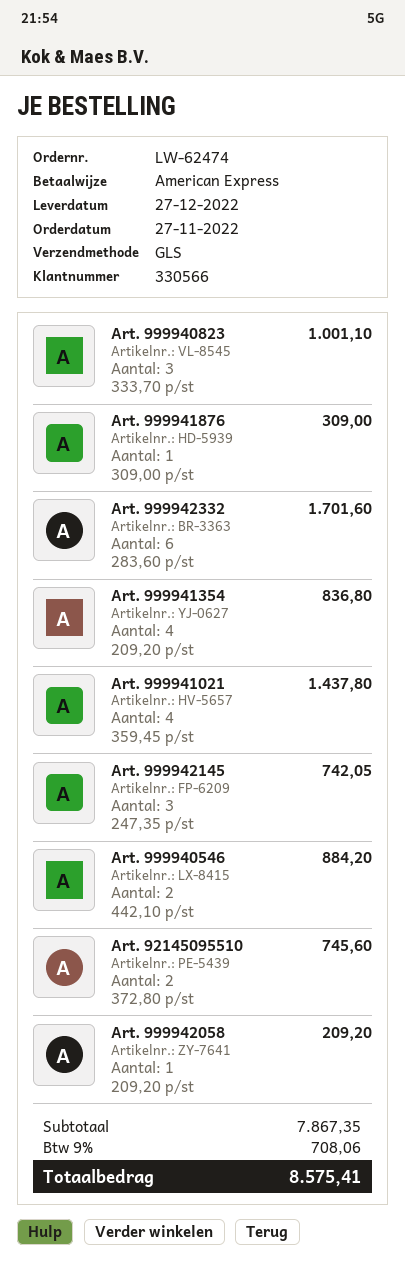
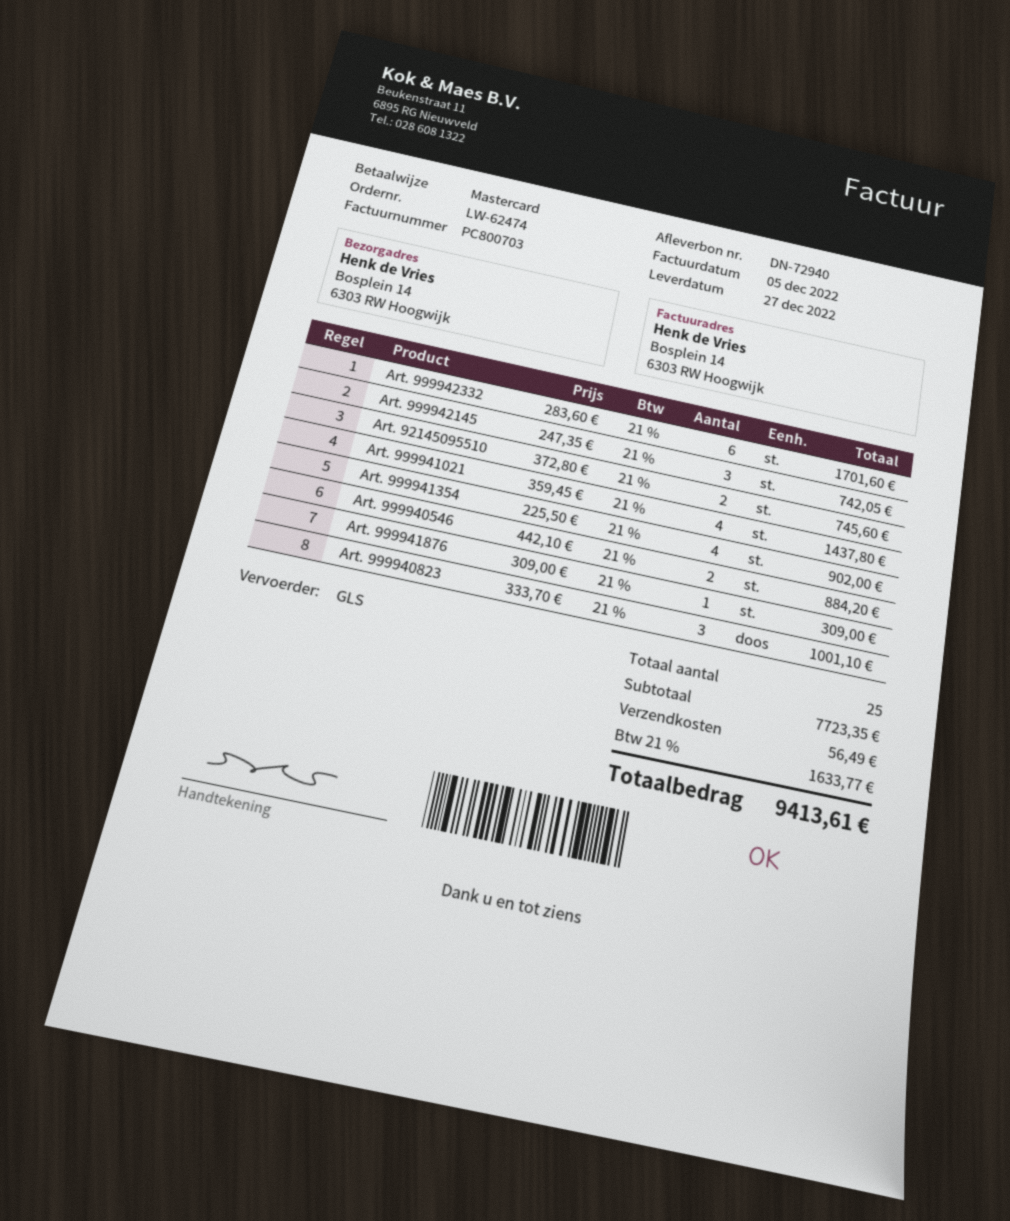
payment method: American Express -> Mastercard
Art. 999941354: 4 x 209.20 = 836.80 -> 4 x 225.50 = 902.00
Art. 999942058: 1 x 209.20 = 209.20 -> none
subtotal: 7867.35 -> 7723.35
shipping: none -> 56.49
tax: 9% = 708.06 -> 21% = 1633.77
total: 8575.41 -> 9413.61

